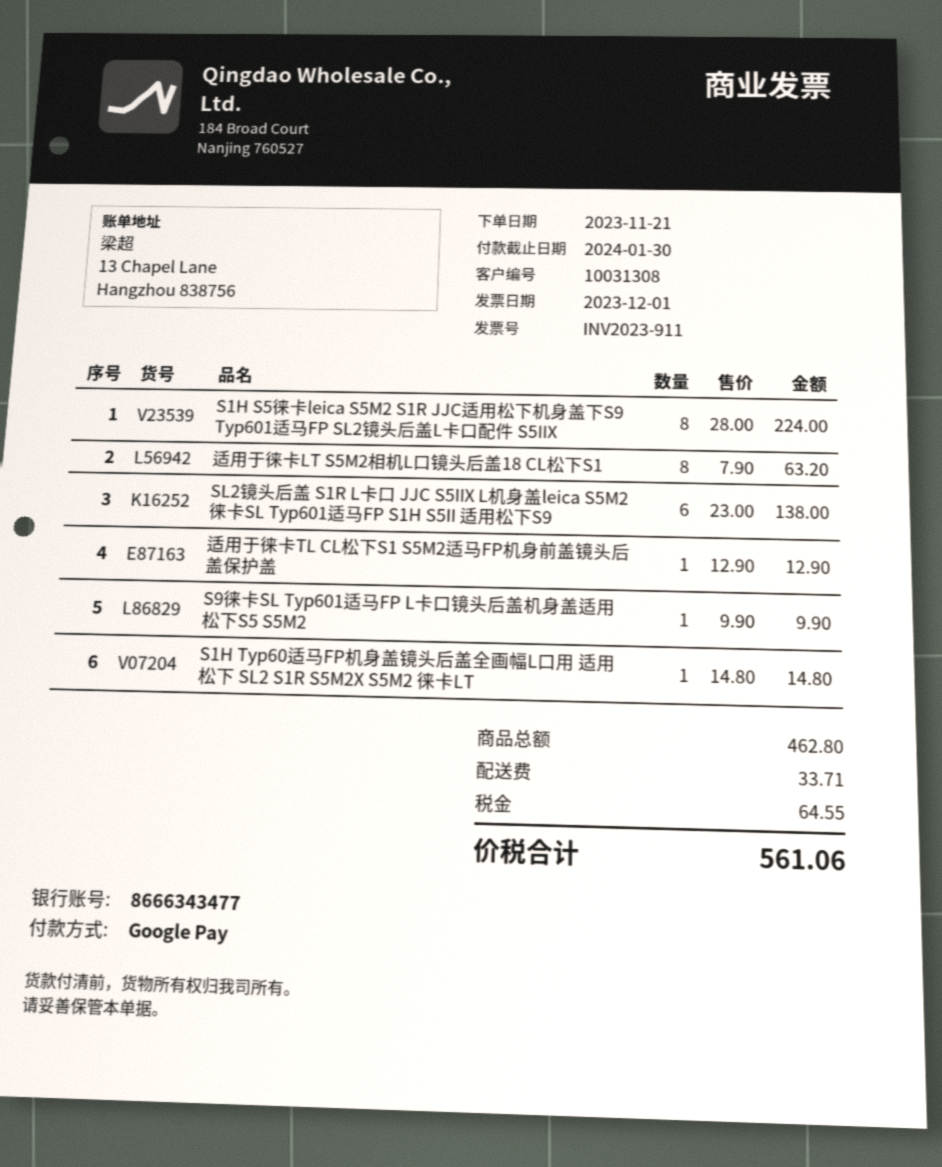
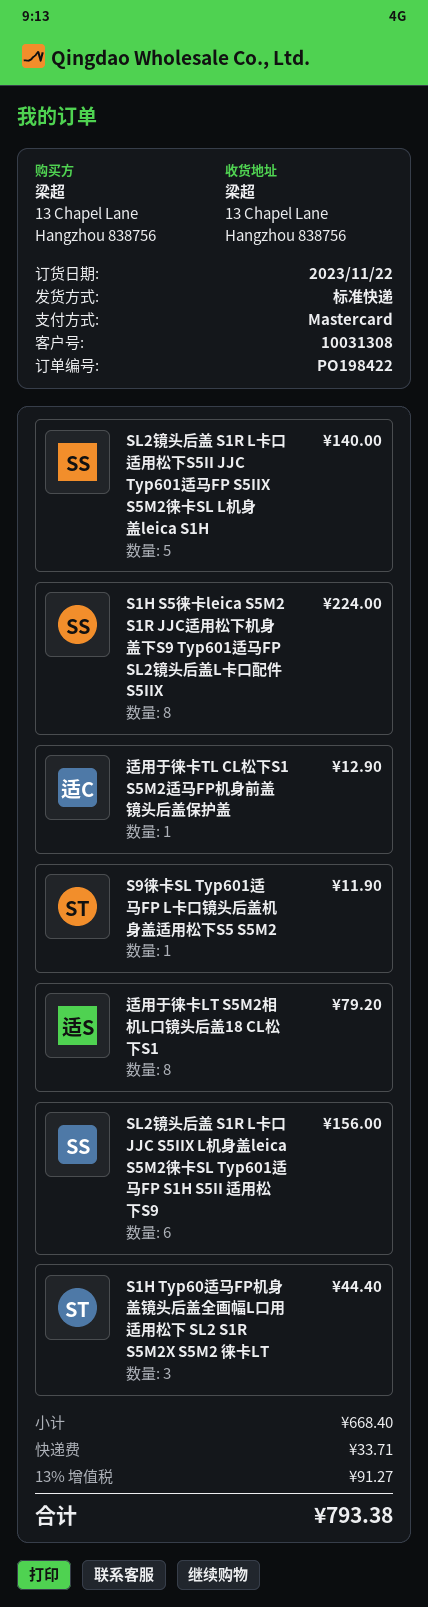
order date: 2023-11-21 -> 2023-11-22
payment method: Google Pay -> Mastercard
适用于徕卡LT S5M2相机L口镜头后盖18 CL松下S1: 8 for 63.20 -> 8 for 79.20
SL2镜头后盖 S1R L卡口 JJC S5IIX L机身盖leica S5M2徕卡SL Typ601适马FP S1H S5II 适用松下S9: 6 for 138.00 -> 6 for 156.00
S9徕卡SL Typ601适马FP L卡口镜头后盖机身盖适用松下S5 S5M2: 1 for 9.90 -> 1 for 11.90
S1H Typ60适马FP机身盖镜头后盖全画幅L口用 适用松下 SL2 S1R S5M2X S5M2 徕卡LT: 1 for 14.80 -> 3 for 44.40
SL2镜头后盖 S1R L卡口 适用松下S5II JJC Typ601适马FP S5IIX S5M2徕卡SL L机身盖leica S1H: none -> 5 for 140.00
subtotal: 462.80 -> 668.40
tax: 64.55 -> 91.27
total: 561.06 -> 793.38

